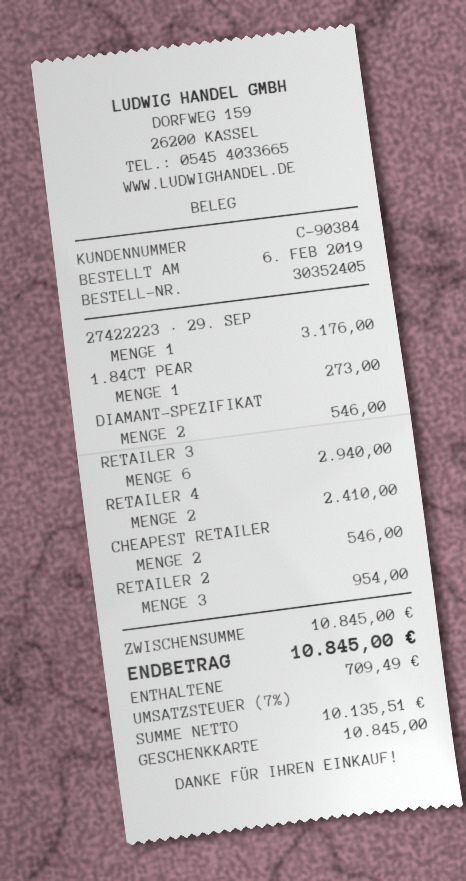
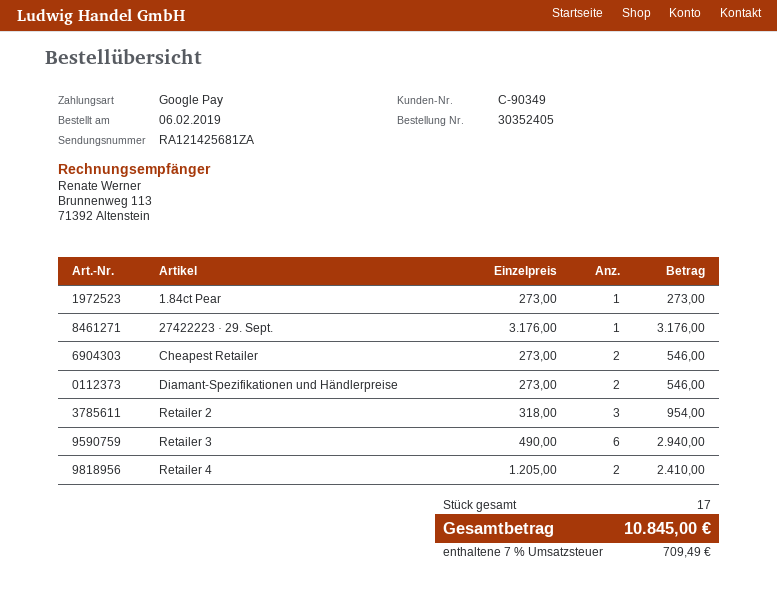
customer number: C-90384 -> C-90349
payment method: gift card -> Google Pay

